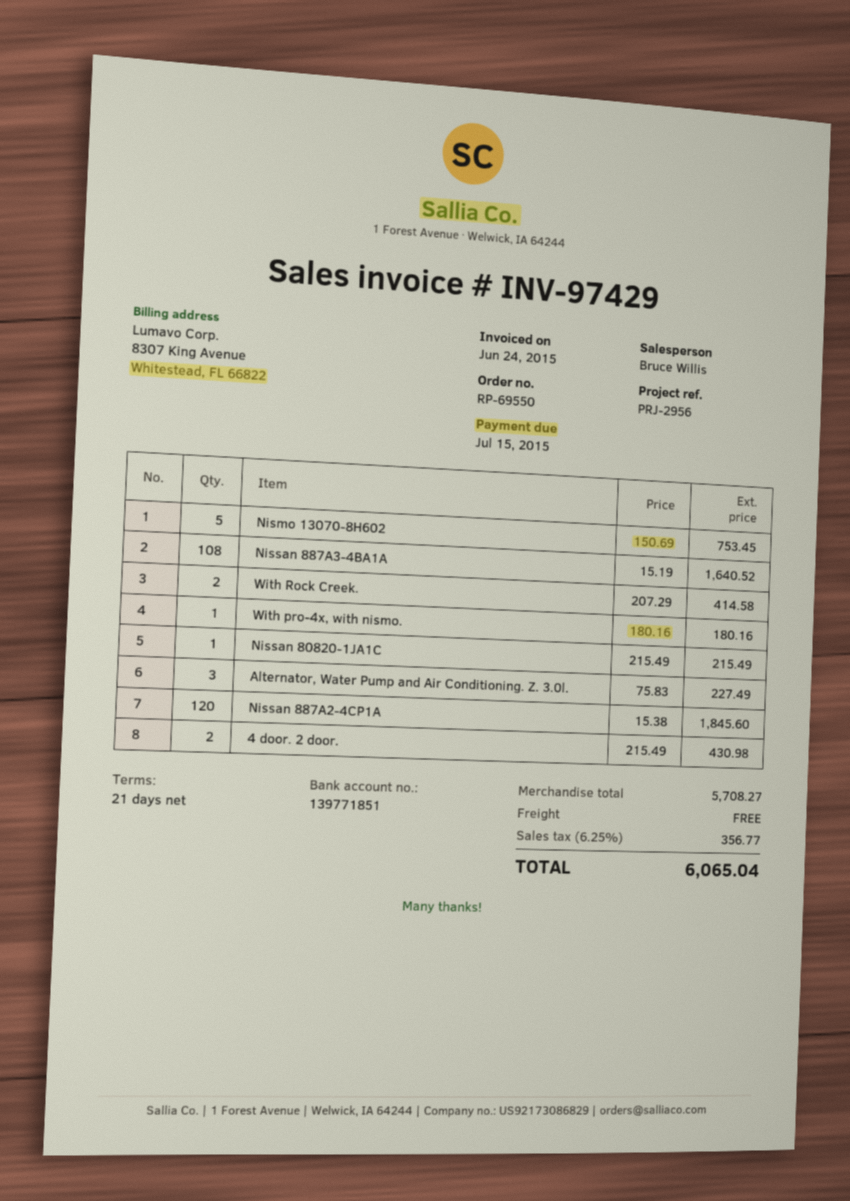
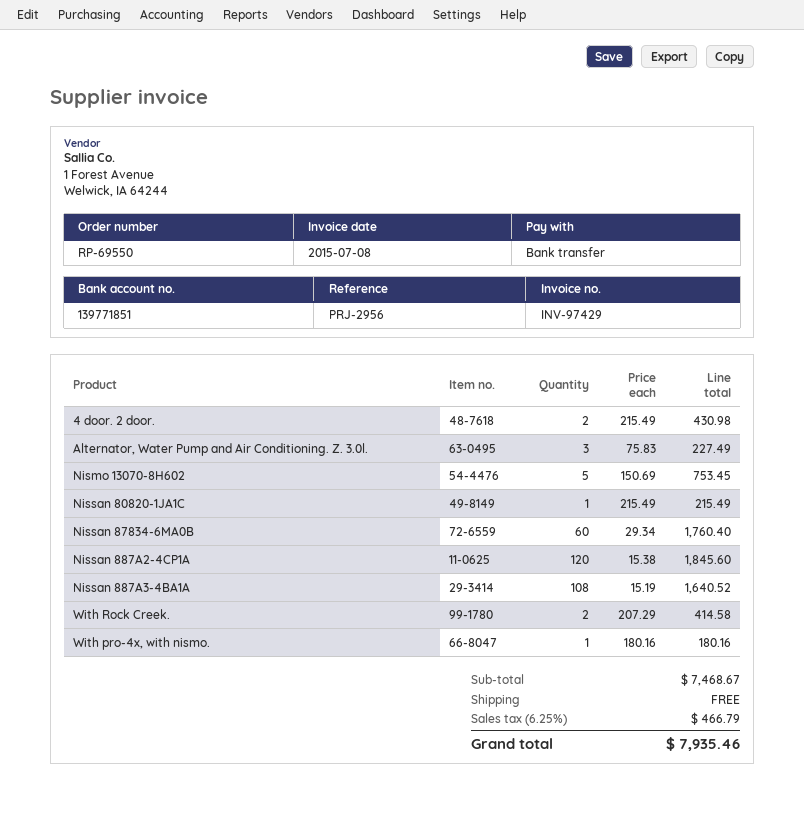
invoice date: 2015-06-24 -> 2015-07-08
Nissan 87834-6MA0B: none -> 60 x 29.34 = 1760.40
subtotal: 5708.27 -> 7468.67
tax: 6.25% = 356.77 -> 6.25% = 466.79
total: 6065.04 -> 7935.46

